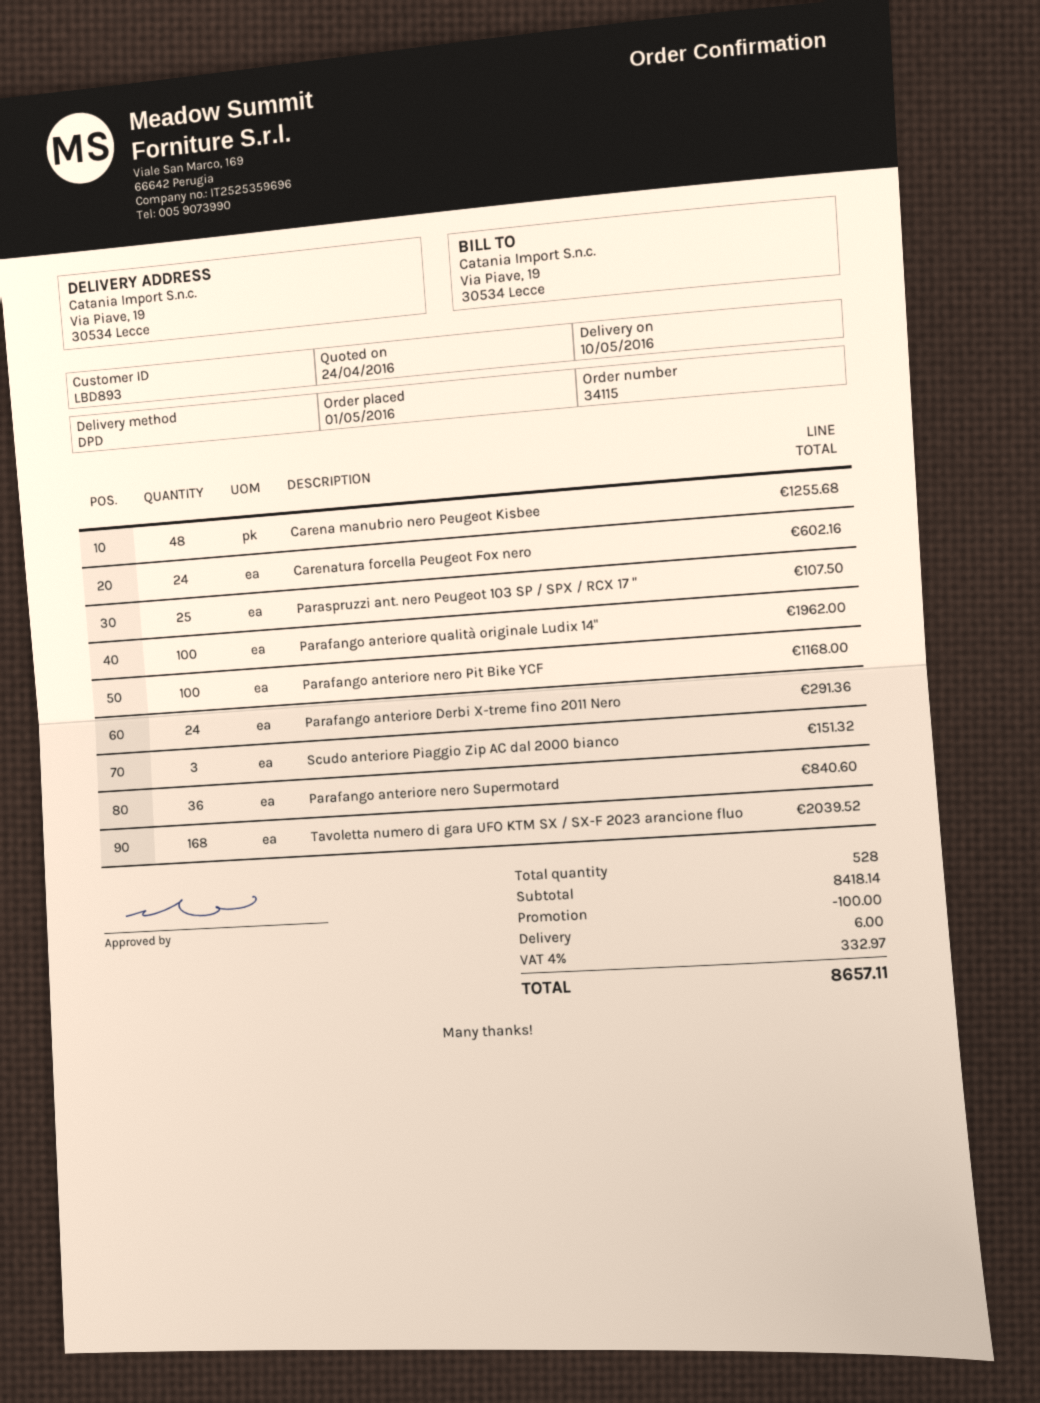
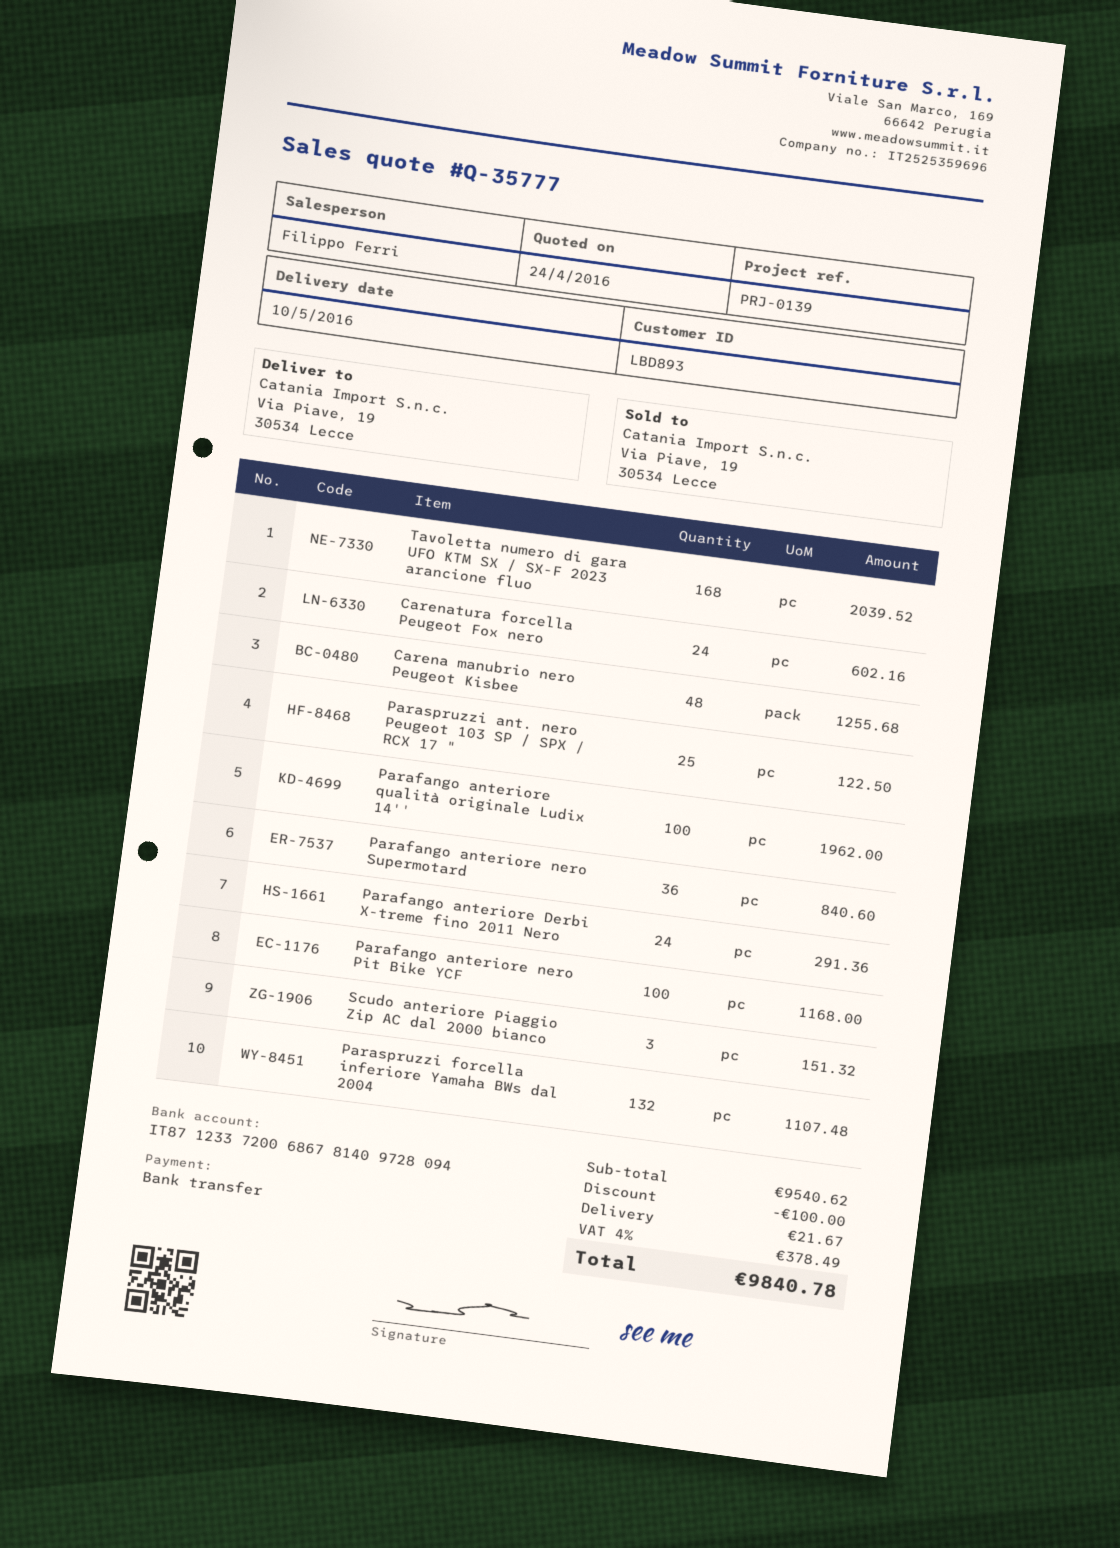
Paraspruzzi ant. nero Peugeot 103 SP / SPX / RCX 17 ": 25 for 107.50 -> 25 for 122.50
Paraspruzzi forcella inferiore Yamaha BWs dal 2004: none -> 132 for 1107.48
subtotal: 8418.14 -> 9540.62
shipping: 6.00 -> 21.67
tax: 4% = 332.97 -> 4% = 378.49
total: 8657.11 -> 9840.78

